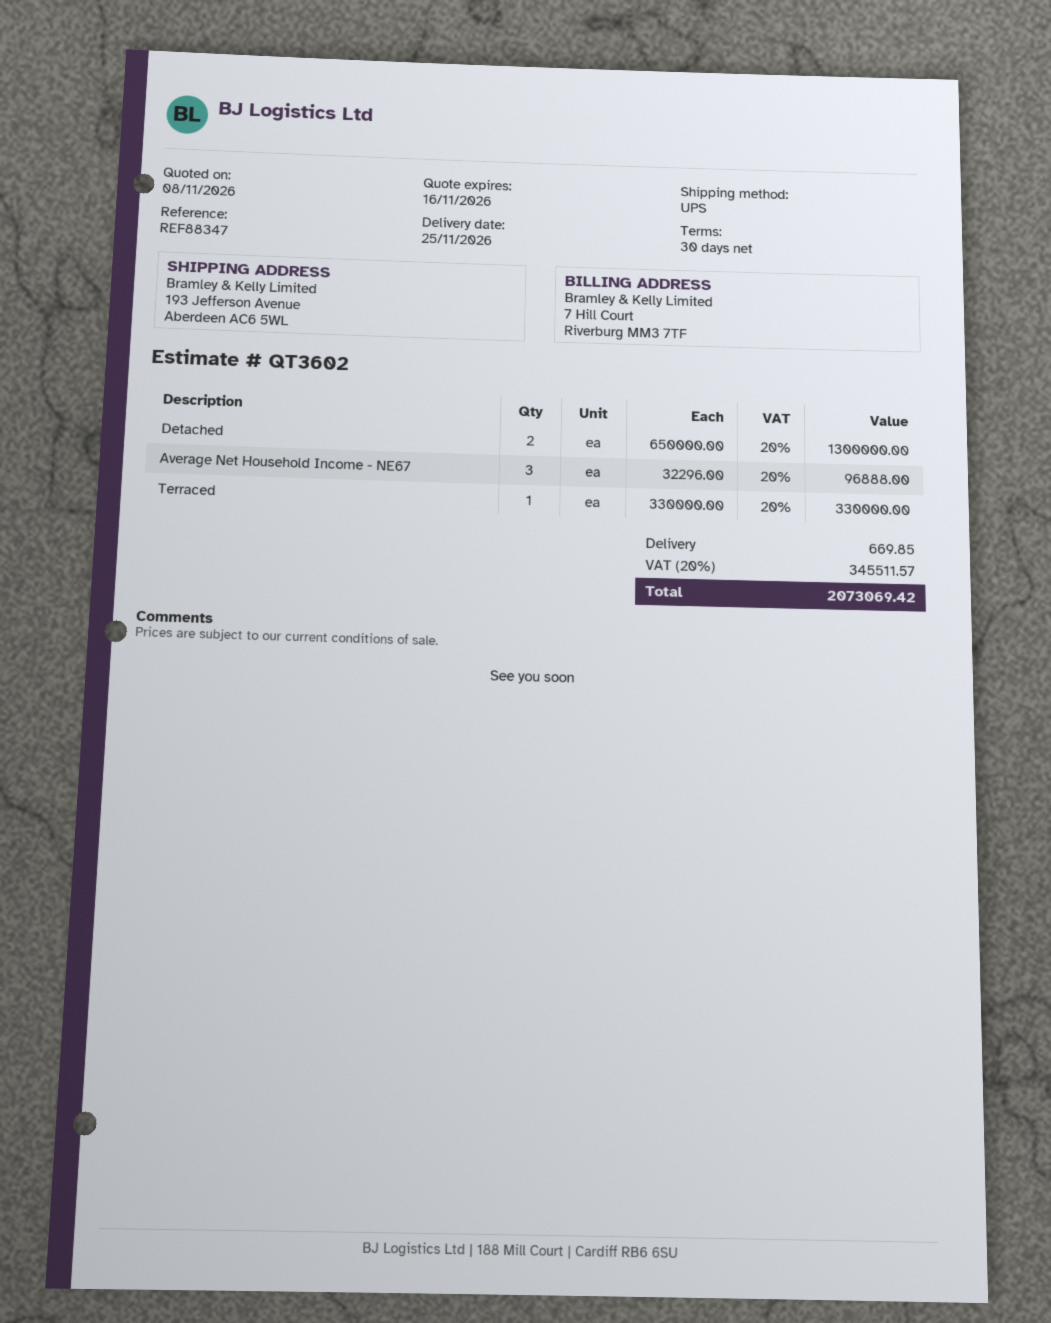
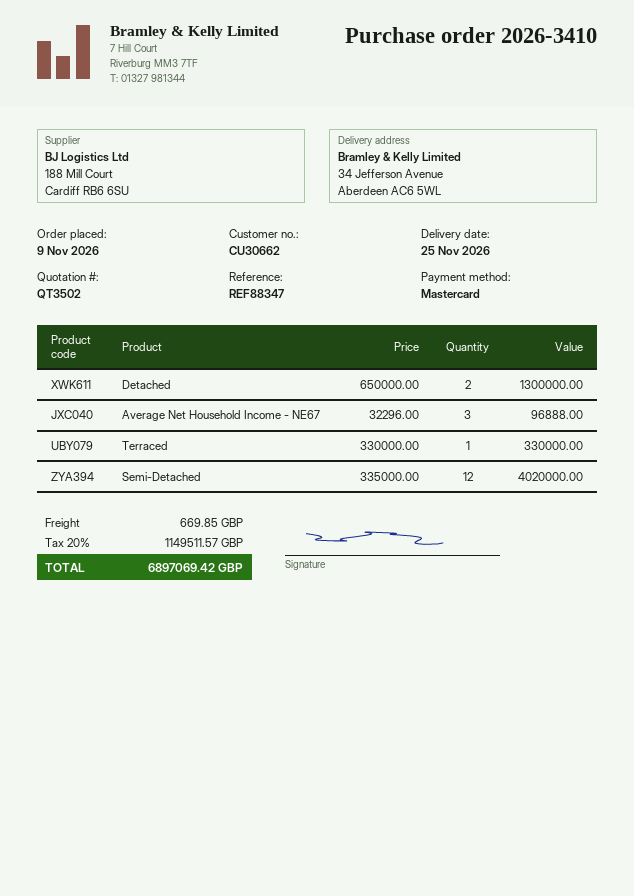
quote number: QT3602 -> QT3502
ship to: 193 Jefferson Avenue, Aberdeen AC6 5WL -> 34 Jefferson Avenue, Aberdeen AC6 5WL
Semi-Detached: none -> 12 x 335000.00 = 4020000.00
tax: 20% = 345511.57 -> 20% = 1149511.57
total: 2073069.42 -> 6897069.42

